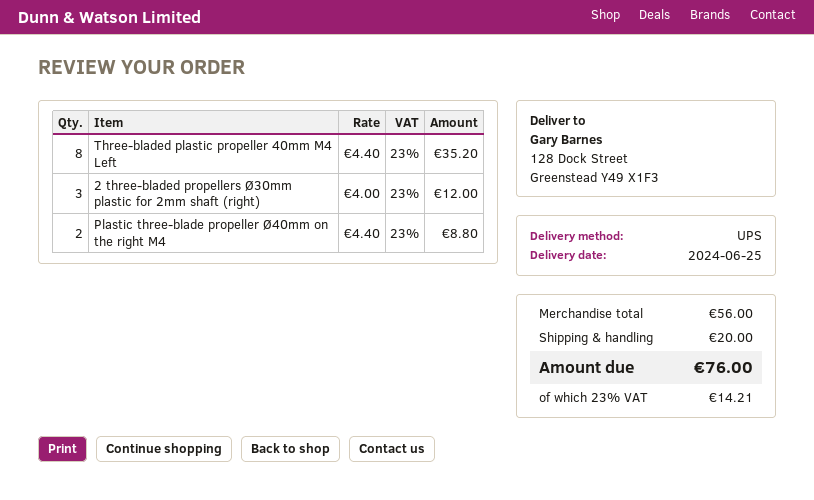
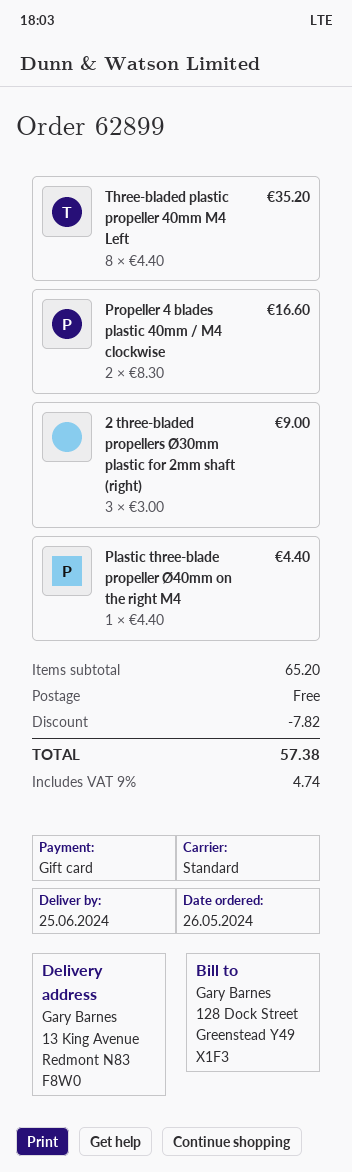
shipping method: UPS -> standard
ship to: 128 Dock Street, Greenstead Y49 X1F3 -> 13 King Avenue, Redmont N83 F8W0
2 three-bladed propellers Ø30mm plastic for 2mm shaft (right): 3 x 4.00 = 12.00 -> 3 x 3.00 = 9.00
Plastic three-blade propeller Ø40mm on the right M4: 2 x 4.40 = 8.80 -> 1 x 4.40 = 4.40
Propeller 4 blades plastic 40mm / M4 clockwise: none -> 2 x 8.30 = 16.60
subtotal: 56.00 -> 65.20
discount: none -> 7.82
shipping: 20.00 -> 0.00
tax: 23% = 14.21 -> 9% = 4.74
total: 76.00 -> 57.38

